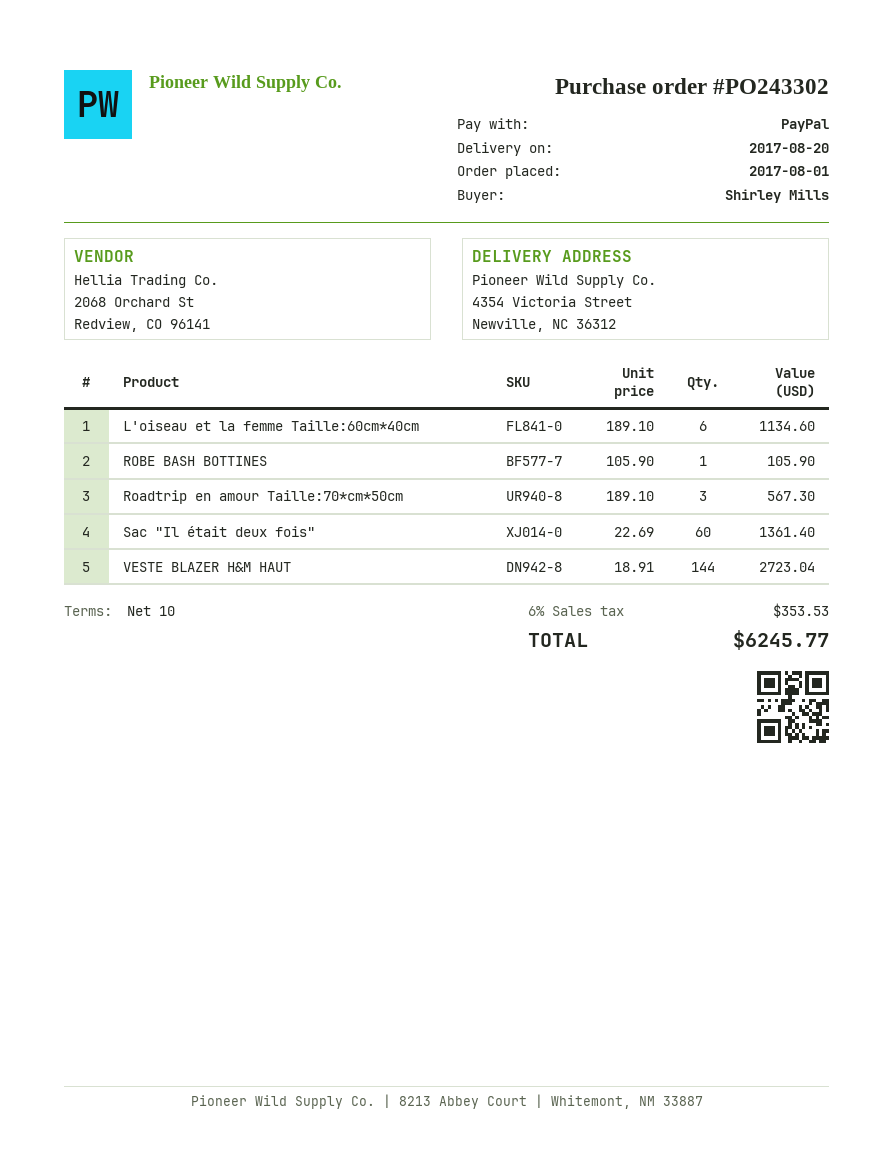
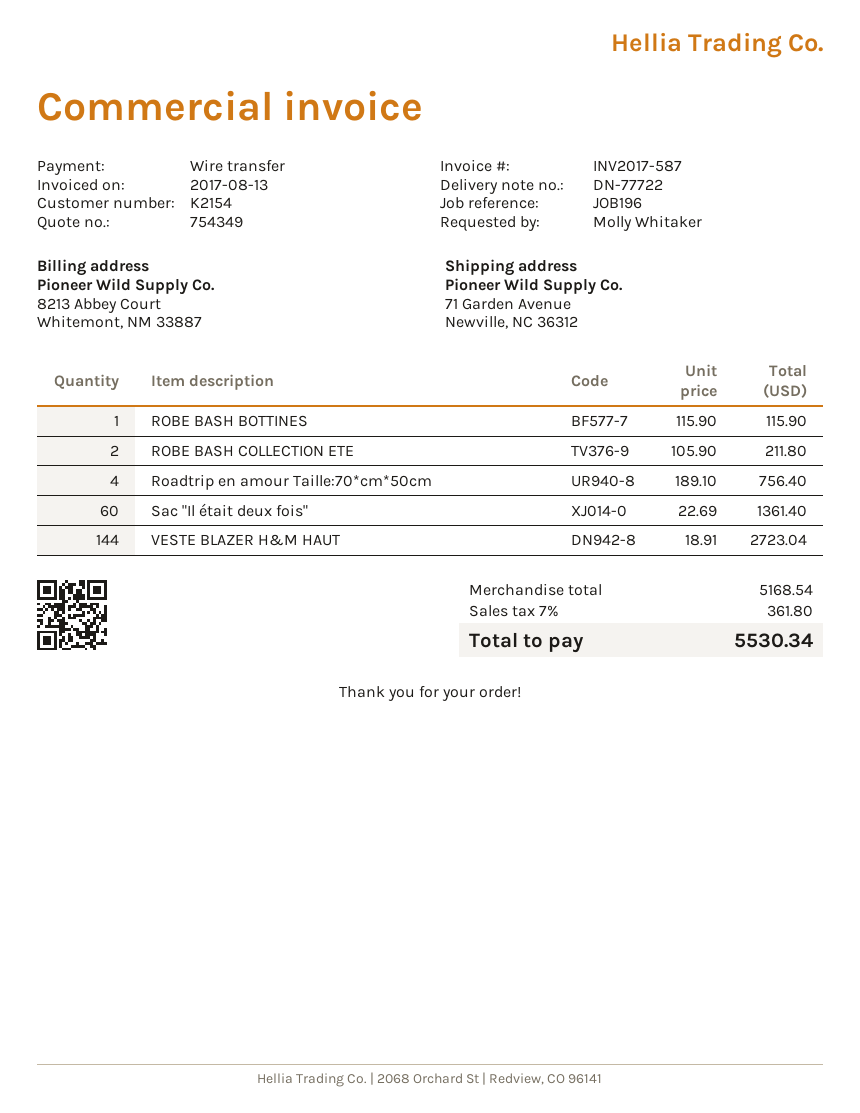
ordered by: Shirley Mills -> Molly Whitaker
payment method: PayPal -> bank transfer
ship to: 4354 Victoria Street, Newville, NC 36312 -> 71 Garden Avenue, Newville, NC 36312
L'oiseau et la femme Taille:60cm*40cm: 6 x 189.10 = 1134.60 -> none
ROBE BASH BOTTINES: 1 x 105.90 = 105.90 -> 1 x 115.90 = 115.90
Roadtrip en amour Taille:70*cm*50cm: 3 x 189.10 = 567.30 -> 4 x 189.10 = 756.40
ROBE BASH COLLECTION ETE: none -> 2 x 105.90 = 211.80
tax: 6% = 353.53 -> 7% = 361.80
total: 6245.77 -> 5530.34

